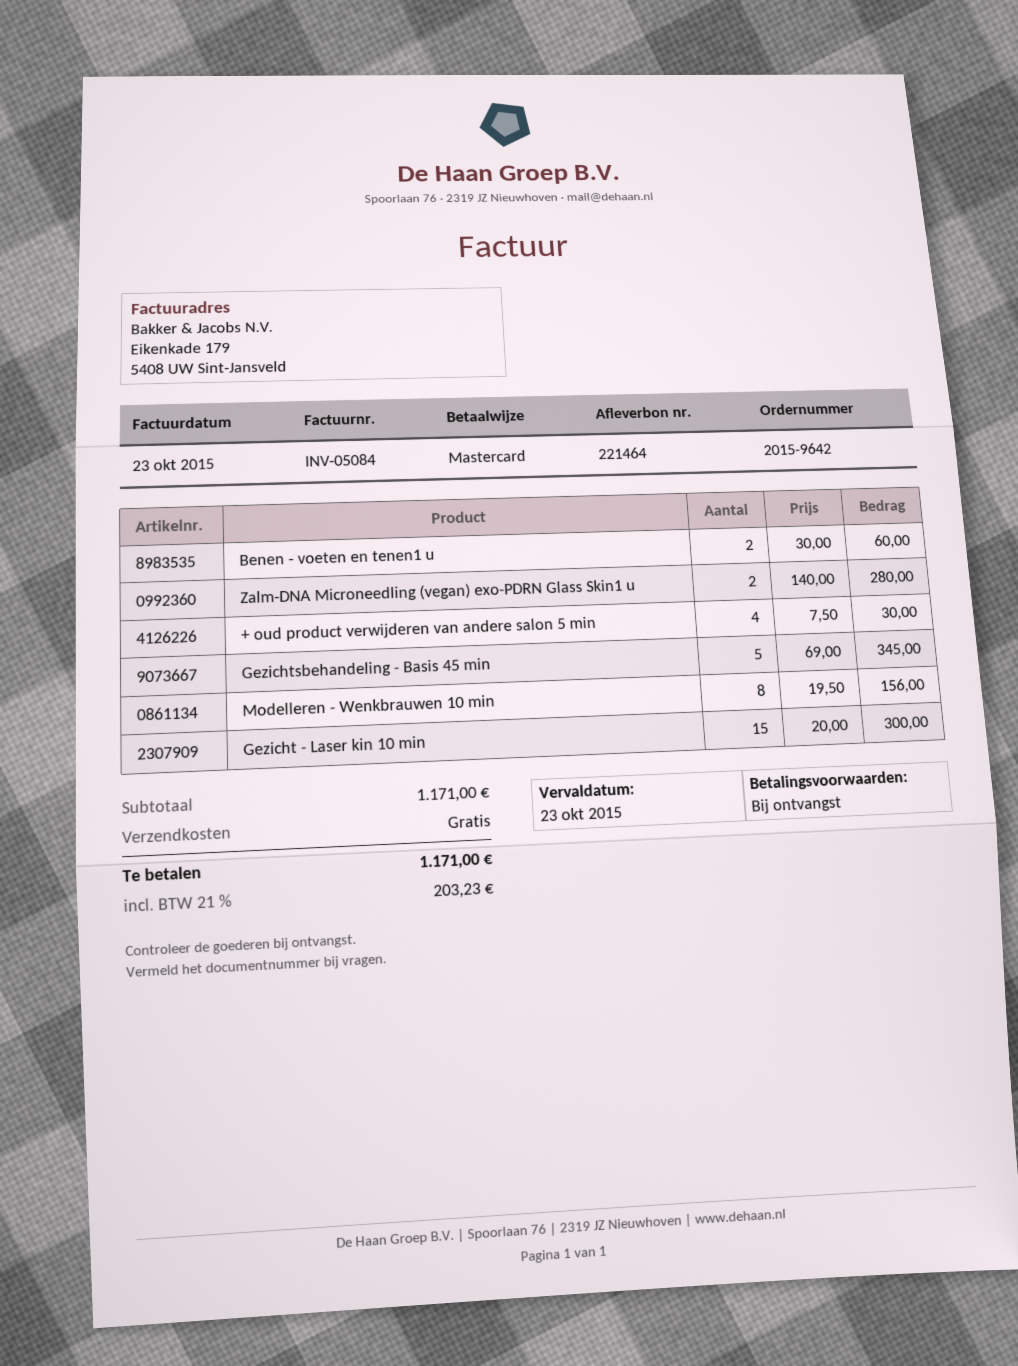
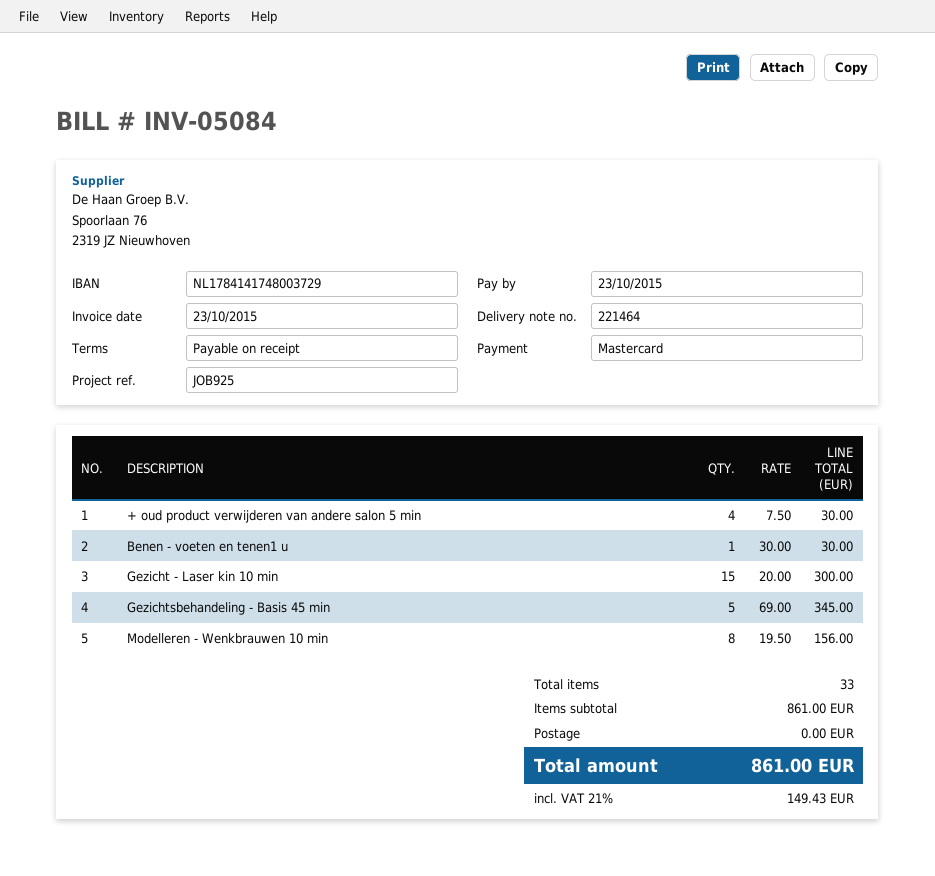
Benen - voeten en tenen1 u: 2 x 30.00 = 60.00 -> 1 x 30.00 = 30.00
Zalm-DNA Microneedling (vegan) exo-PDRN Glass Skin1 u: 2 x 140.00 = 280.00 -> none
subtotal: 1171.00 -> 861.00
tax: 21% = 203.23 -> 21% = 149.43
total: 1171.00 -> 861.00

